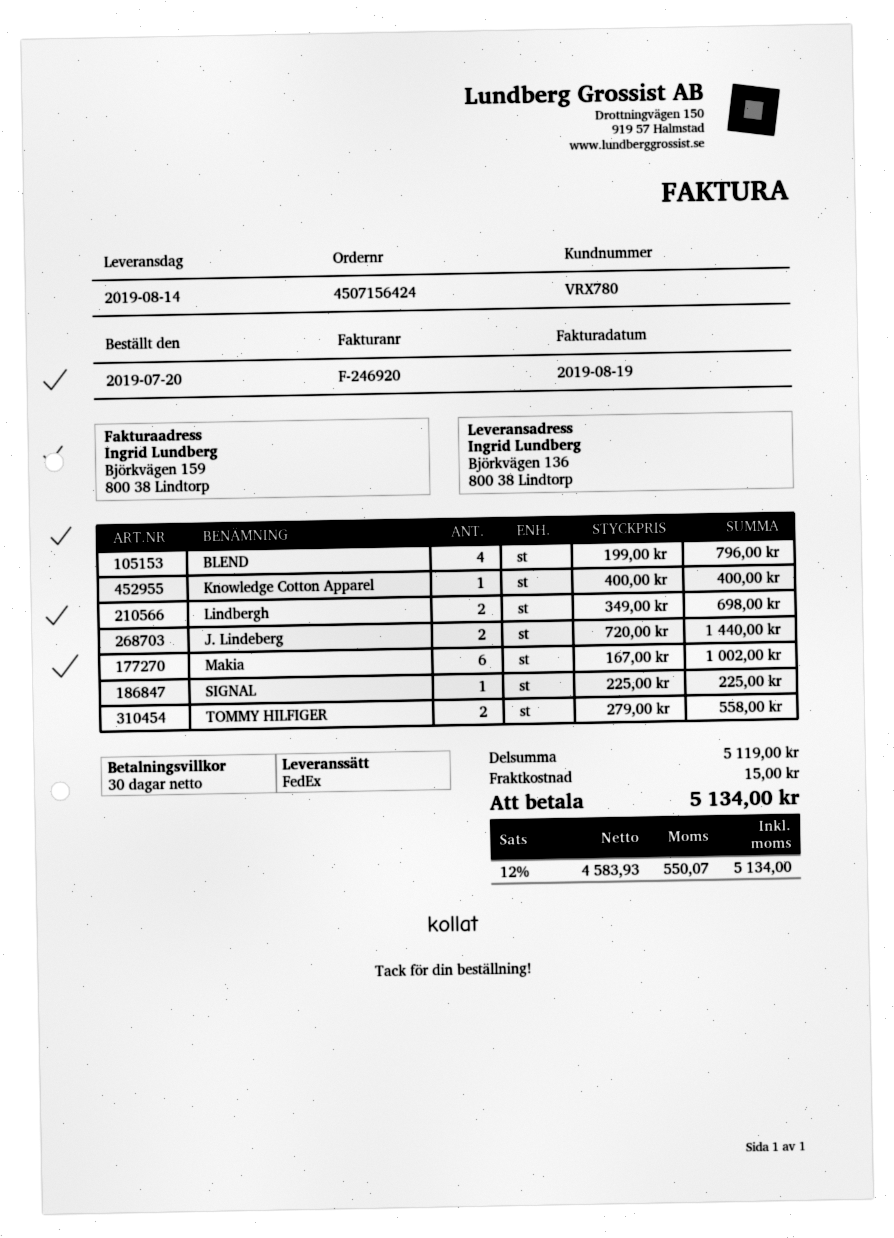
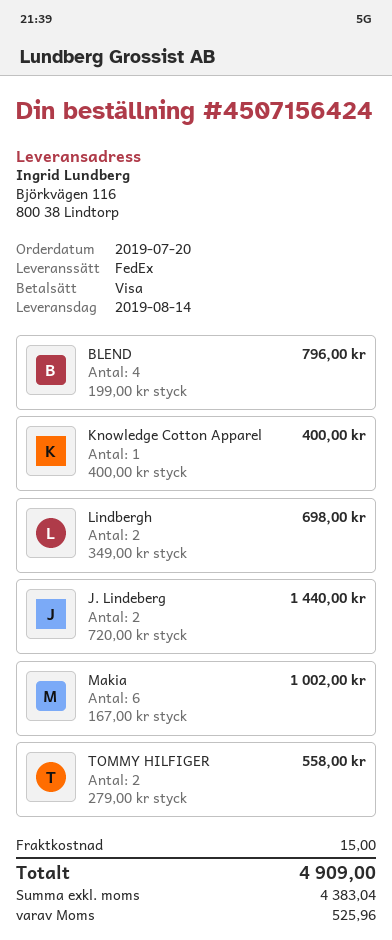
ship to: Björkvägen 136, 800 38 Lindtorp -> Björkvägen 116, 800 38 Lindtorp
SIGNAL: 1 x 225.00 = 225.00 -> none
net: 4583.93 -> 4383.04
tax: 550.07 -> 525.96
total: 5134.00 -> 4909.00

